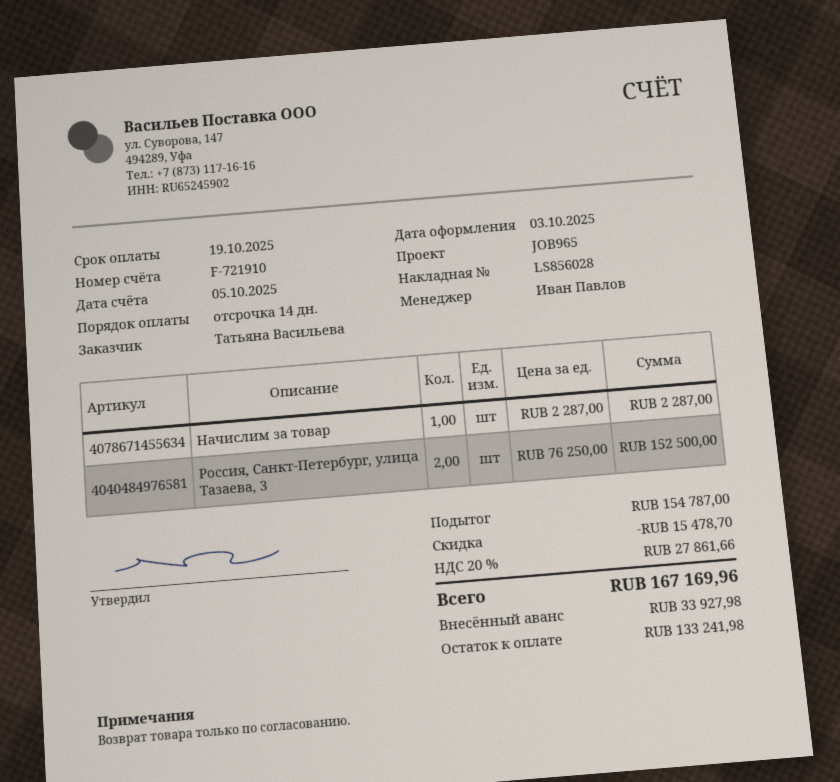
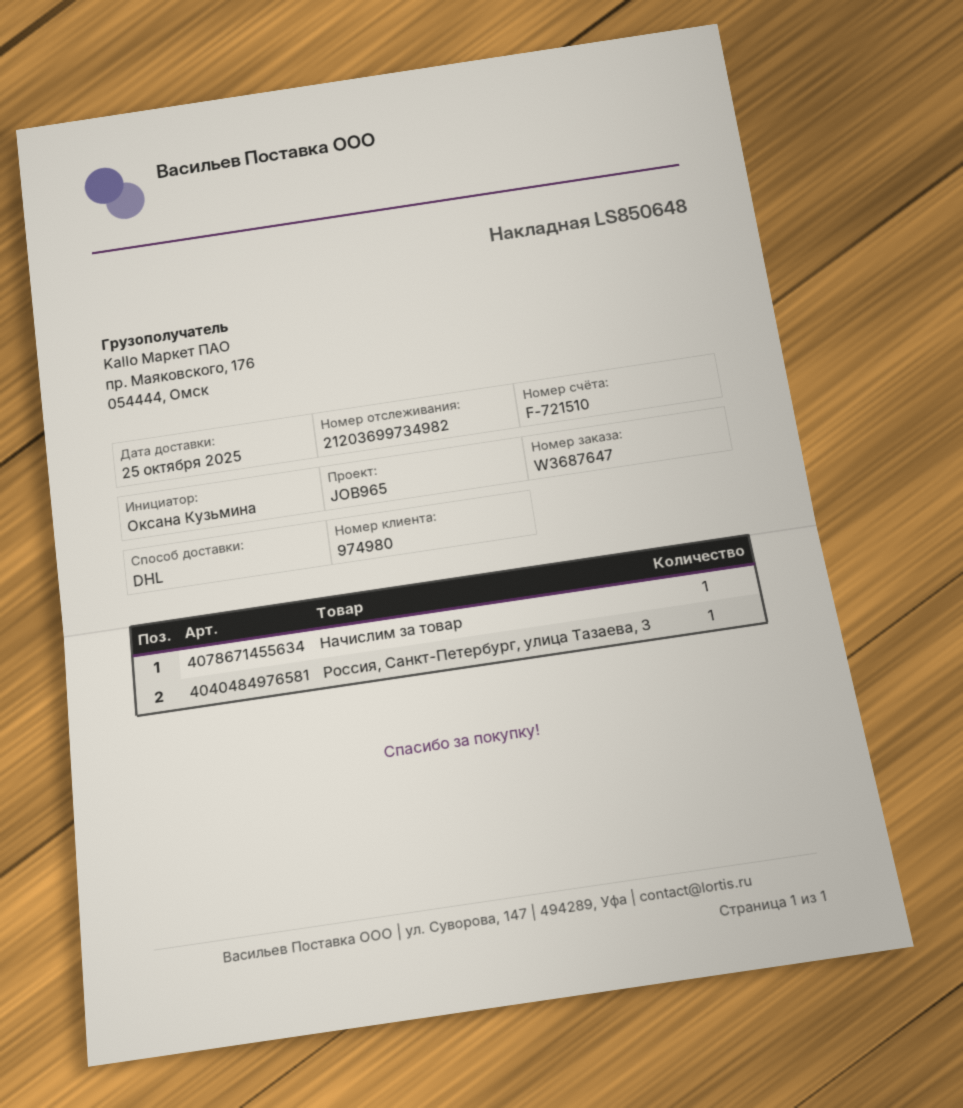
delivery note number: LS856028 -> LS850648
invoice number: F-721910 -> F-721510
ordered by: Татьяна Васильева -> Оксана Кузьмина
Россия, Санкт-Петербург, улица Тазаева, 3: 2 -> 1

